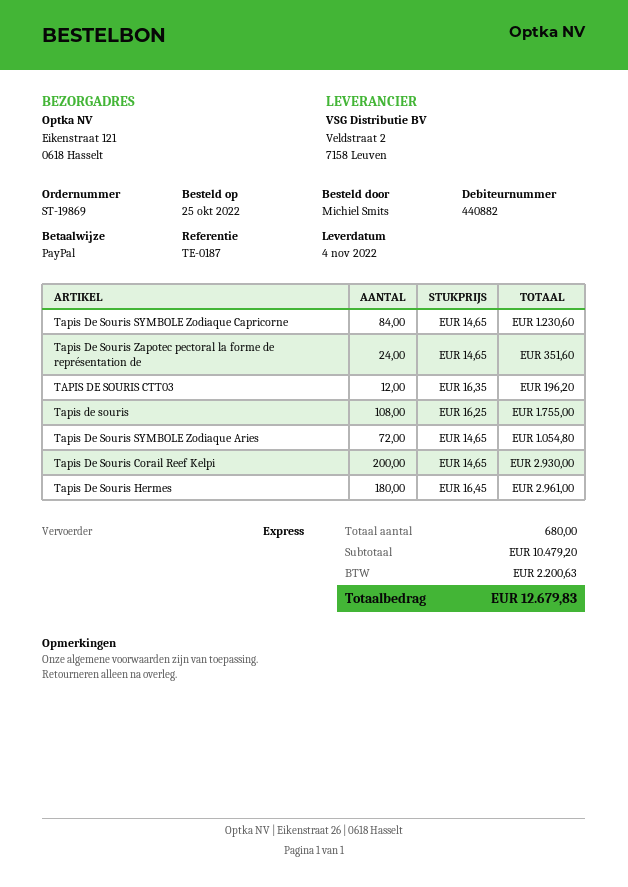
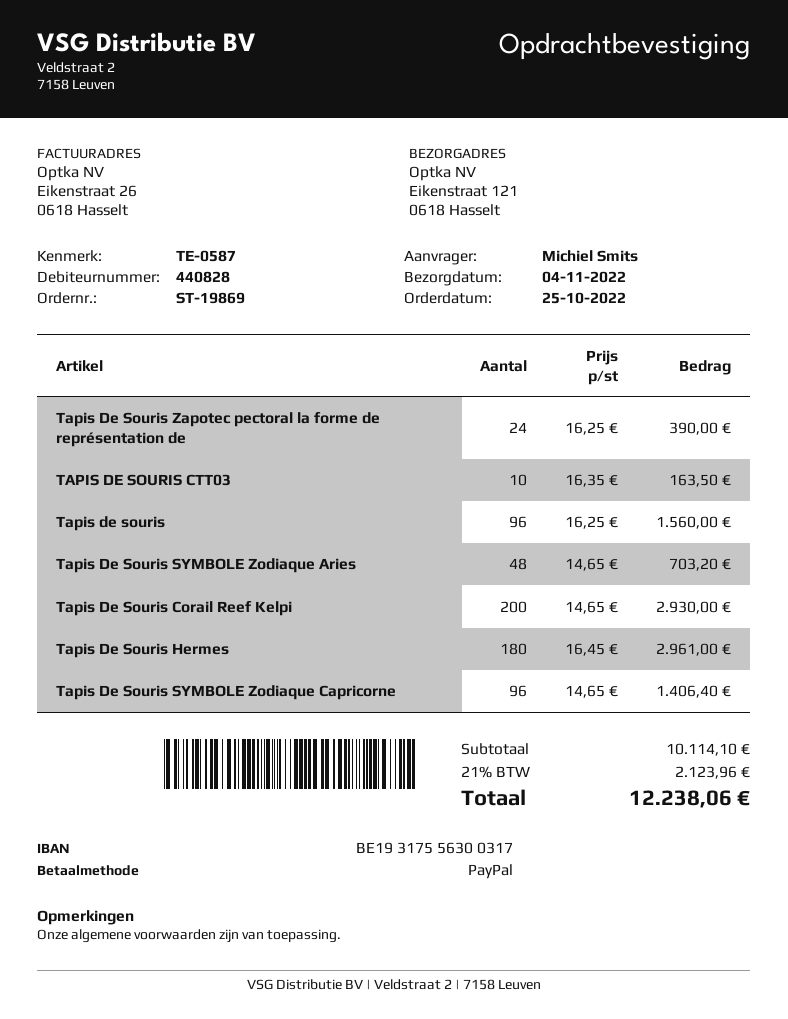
customer number: 440882 -> 440828
reference: TE-0187 -> TE-0587
Tapis De Souris SYMBOLE Zodiaque Capricorne: 84 x 14.65 = 1230.60 -> 96 x 14.65 = 1406.40
Tapis De Souris Zapotec pectoral la forme de représentation de: 24 x 14.65 = 351.60 -> 24 x 16.25 = 390.00
TAPIS DE SOURIS CTT03: 12 x 16.35 = 196.20 -> 10 x 16.35 = 163.50
Tapis de souris: 108 x 16.25 = 1755.00 -> 96 x 16.25 = 1560.00
Tapis De Souris SYMBOLE Zodiaque Aries: 72 x 14.65 = 1054.80 -> 48 x 14.65 = 703.20
subtotal: 10479.20 -> 10114.10
tax: 2200.63 -> 2123.96
total: 12679.83 -> 12238.06

